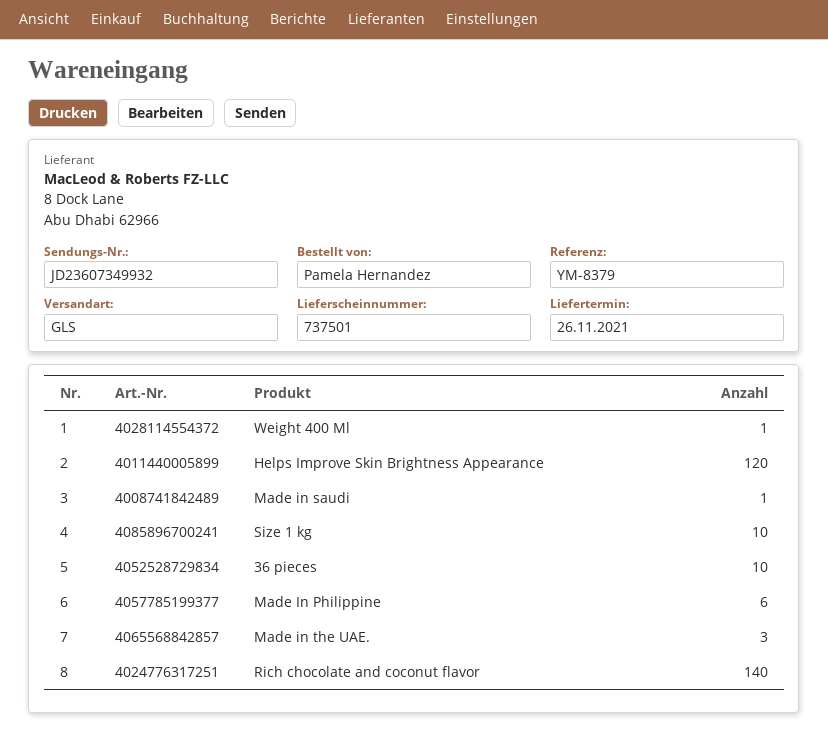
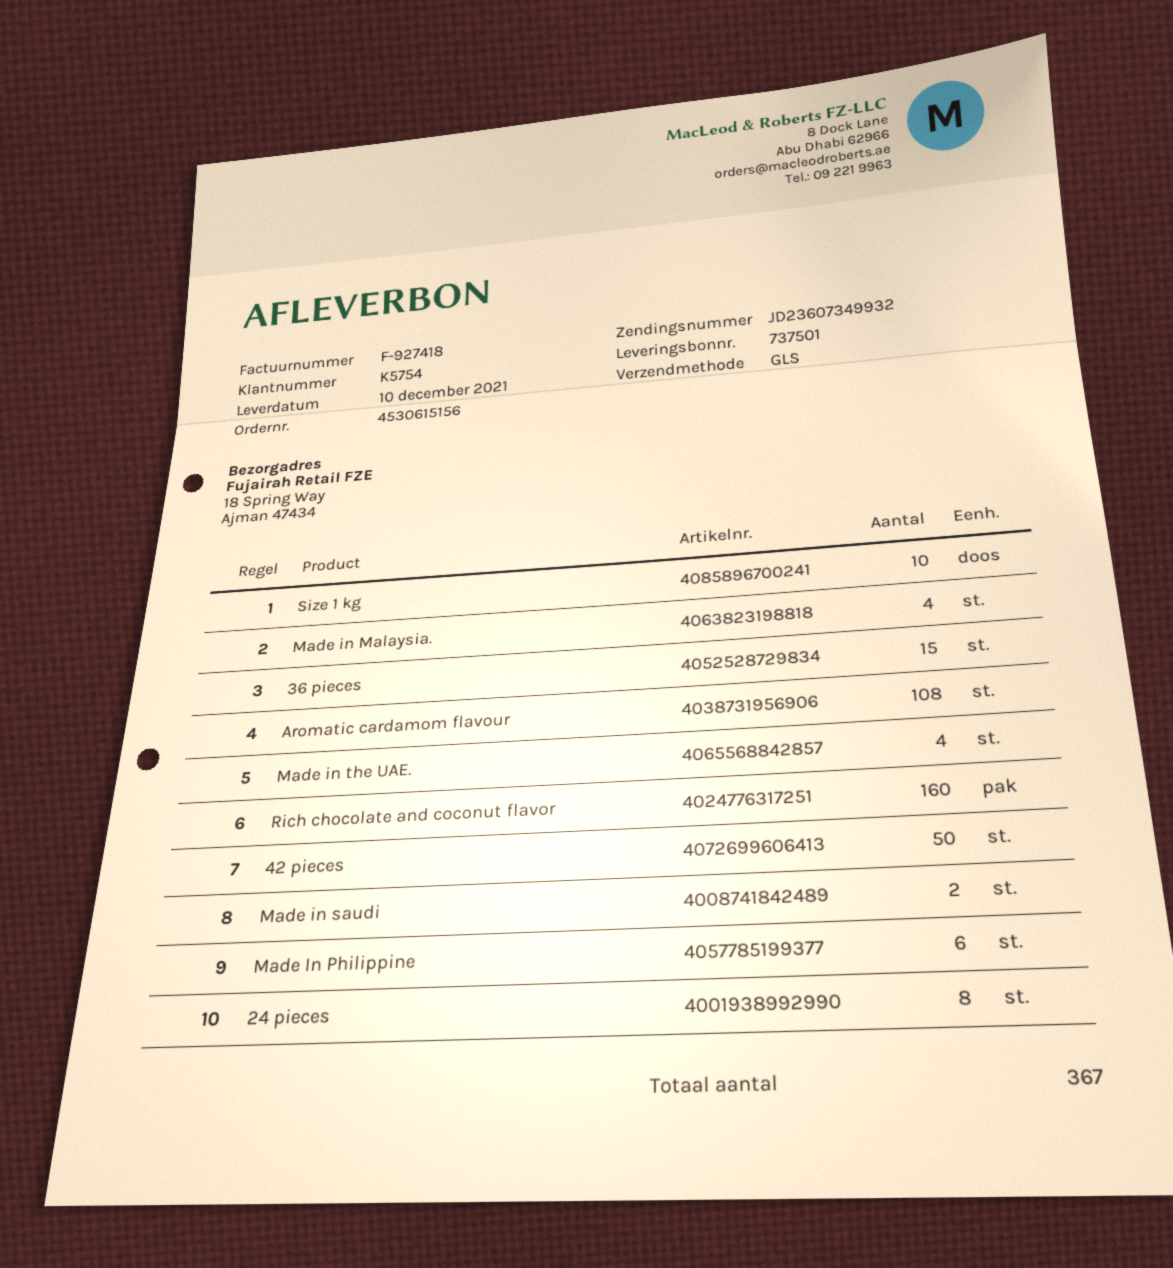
delivery date: 2021-11-26 -> 2021-12-10
Weight 400 Ml: 1 -> none
Helps Improve Skin Brightness Appearance: 120 -> none
Made in saudi: 1 -> 2
36 pieces: 10 -> 15
Made in the UAE.: 3 -> 4
Rich chocolate and coconut flavor: 140 -> 160
Made in Malaysia.: none -> 4
Aromatic cardamom flavour: none -> 108
42 pieces: none -> 50
24 pieces: none -> 8

